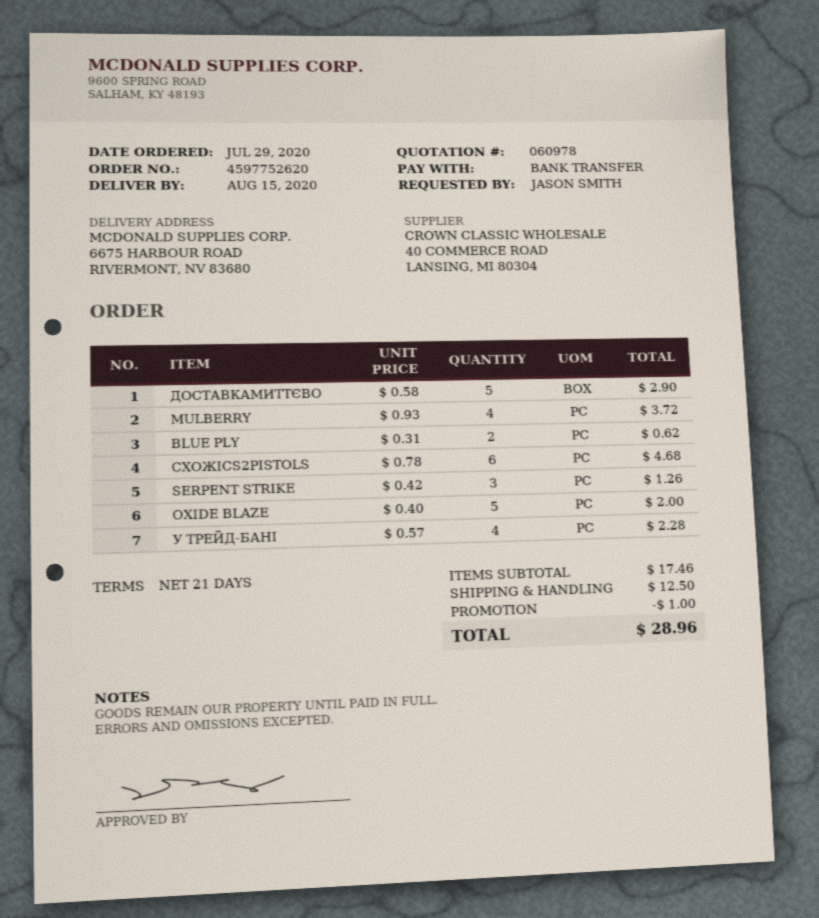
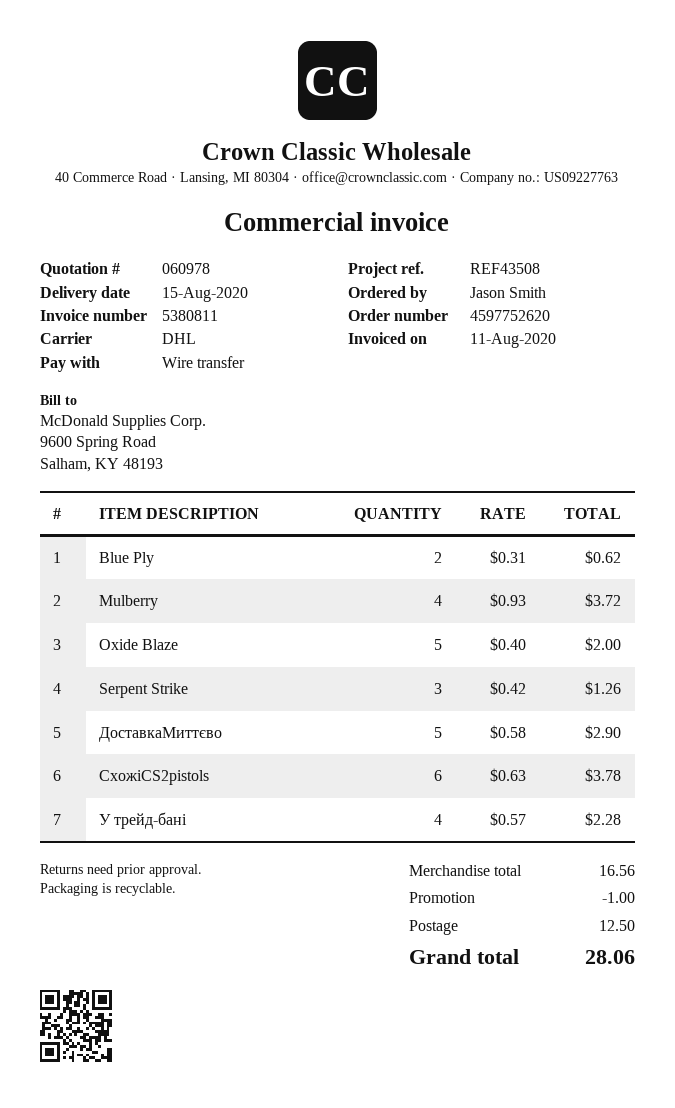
СХОЖІCS2PISTOLS: 6 x 0.78 = 4.68 -> 6 x 0.63 = 3.78
subtotal: 17.46 -> 16.56
total: 28.96 -> 28.06

